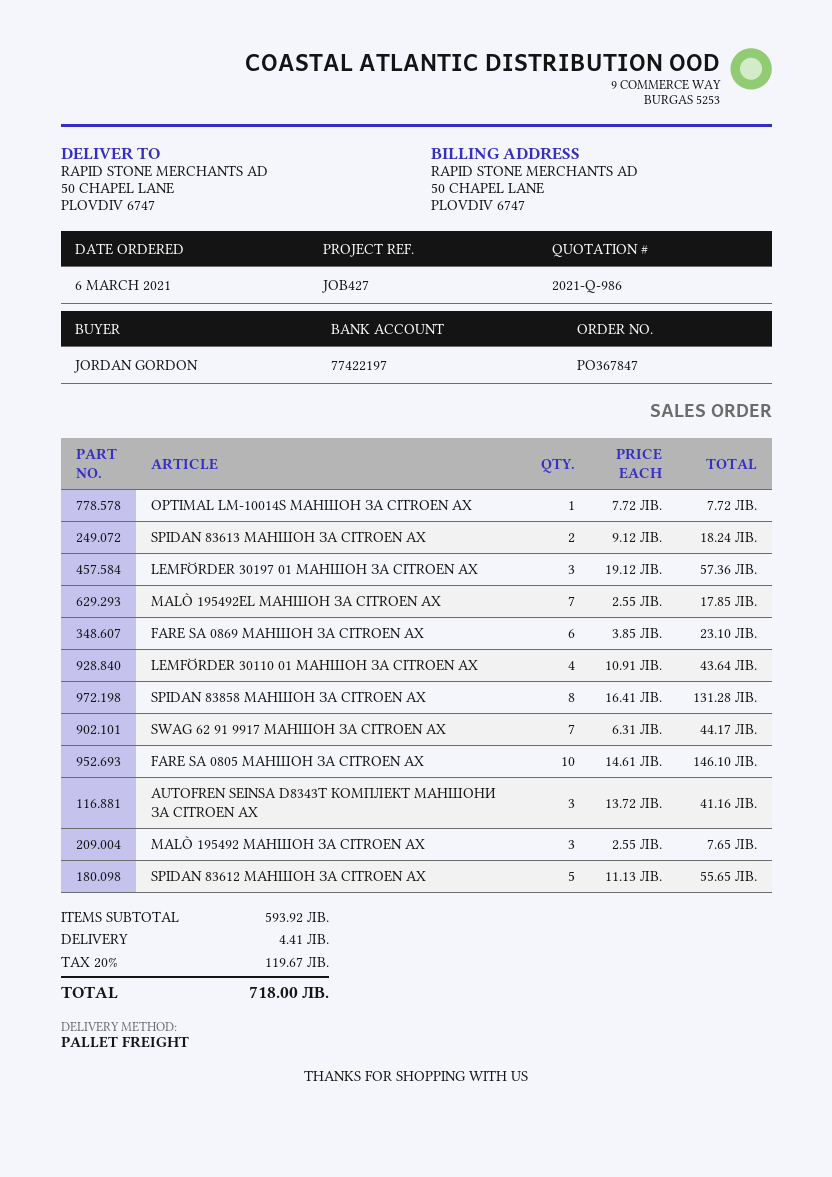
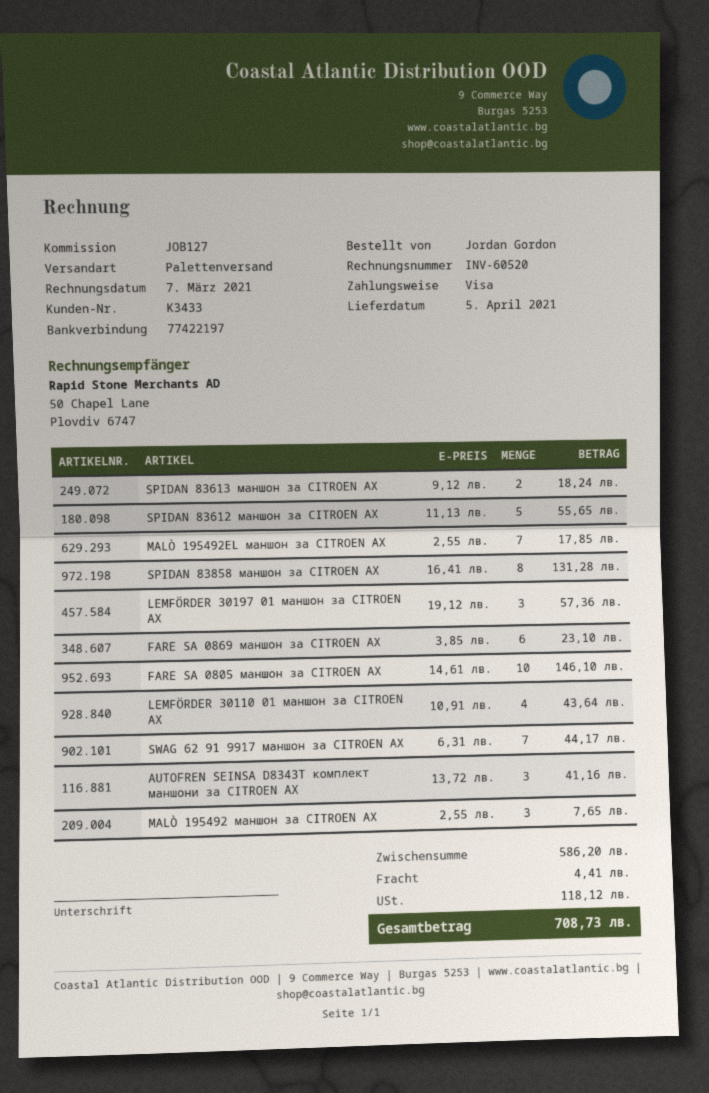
reference: JOB427 -> JOB127
OPTIMAL LM-10014S МАНШОН ЗА CITROEN AX: 1 x 7.72 = 7.72 -> none
subtotal: 593.92 -> 586.20
tax: 119.67 -> 118.12
total: 718.00 -> 708.73

